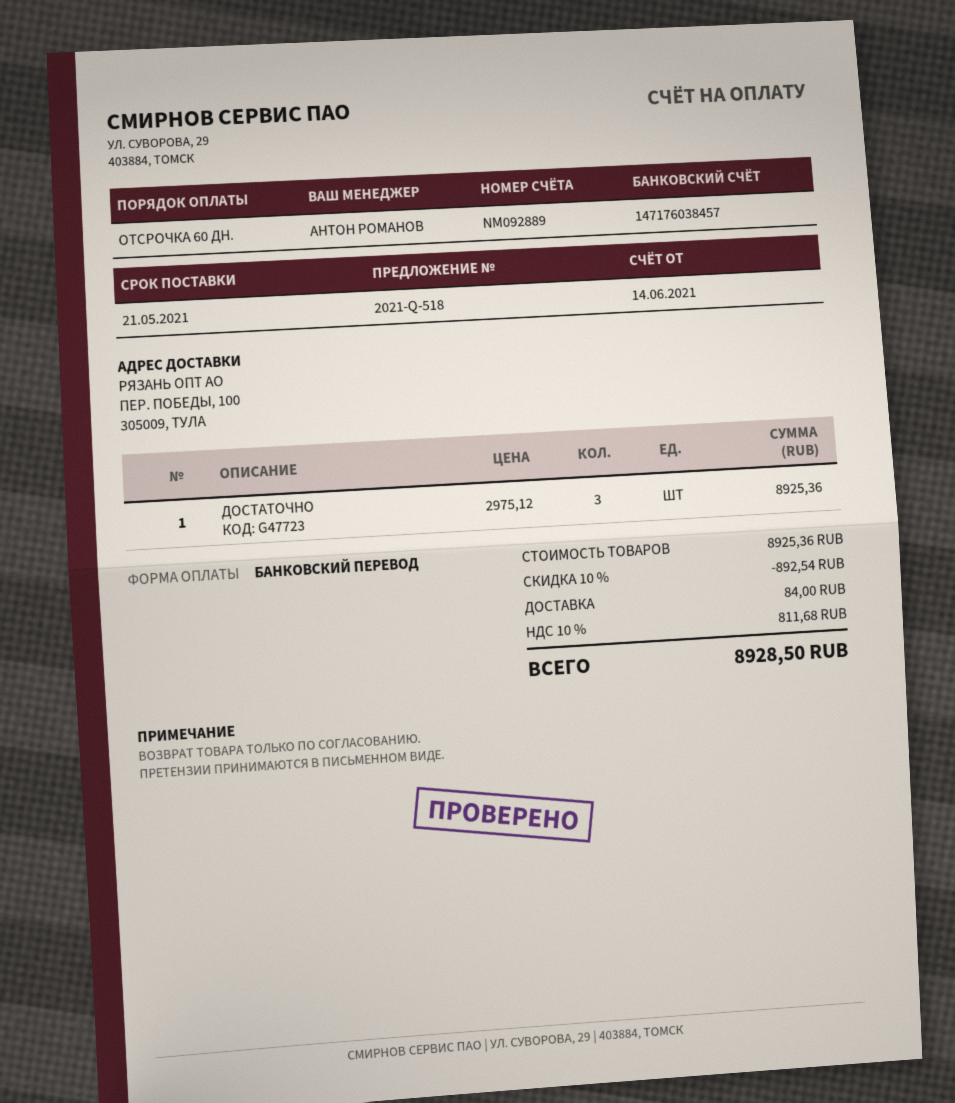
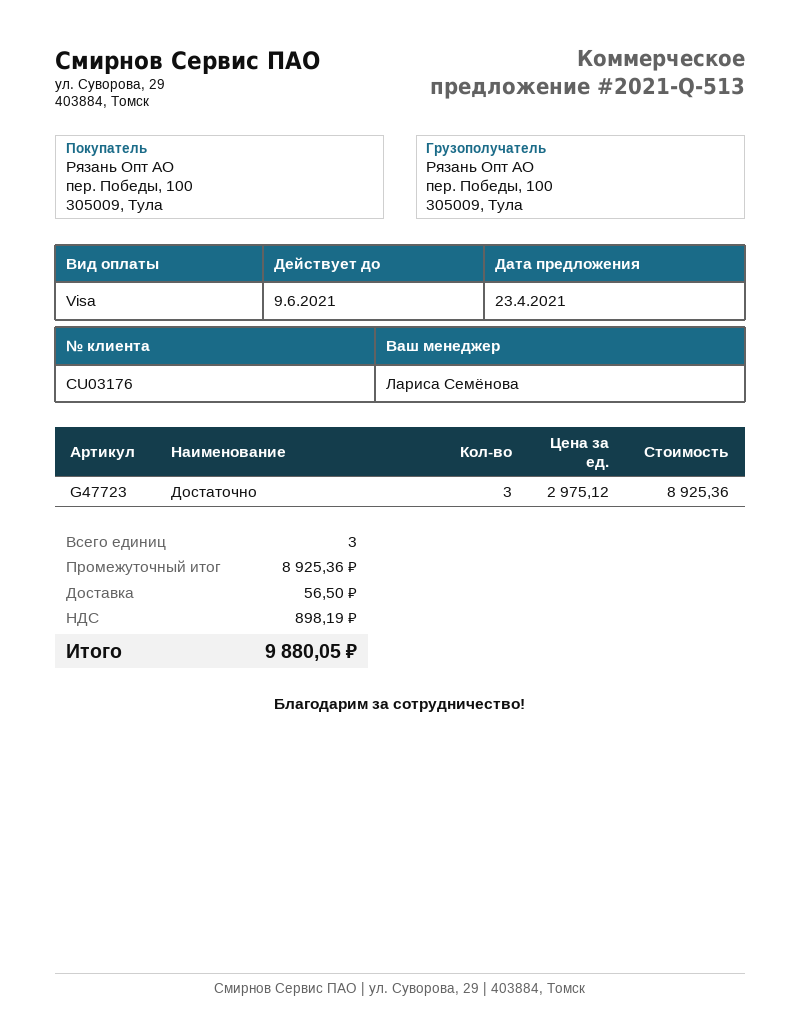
quote number: 2021-Q-518 -> 2021-Q-513
sales rep: АНТОН РОМАНОВ -> Лариса Семёнова
payment method: bank transfer -> Visa
discount: 10% = 892.54 -> none
shipping: 84.00 -> 56.50
tax: 811.68 -> 898.19
total: 8928.50 -> 9880.05

